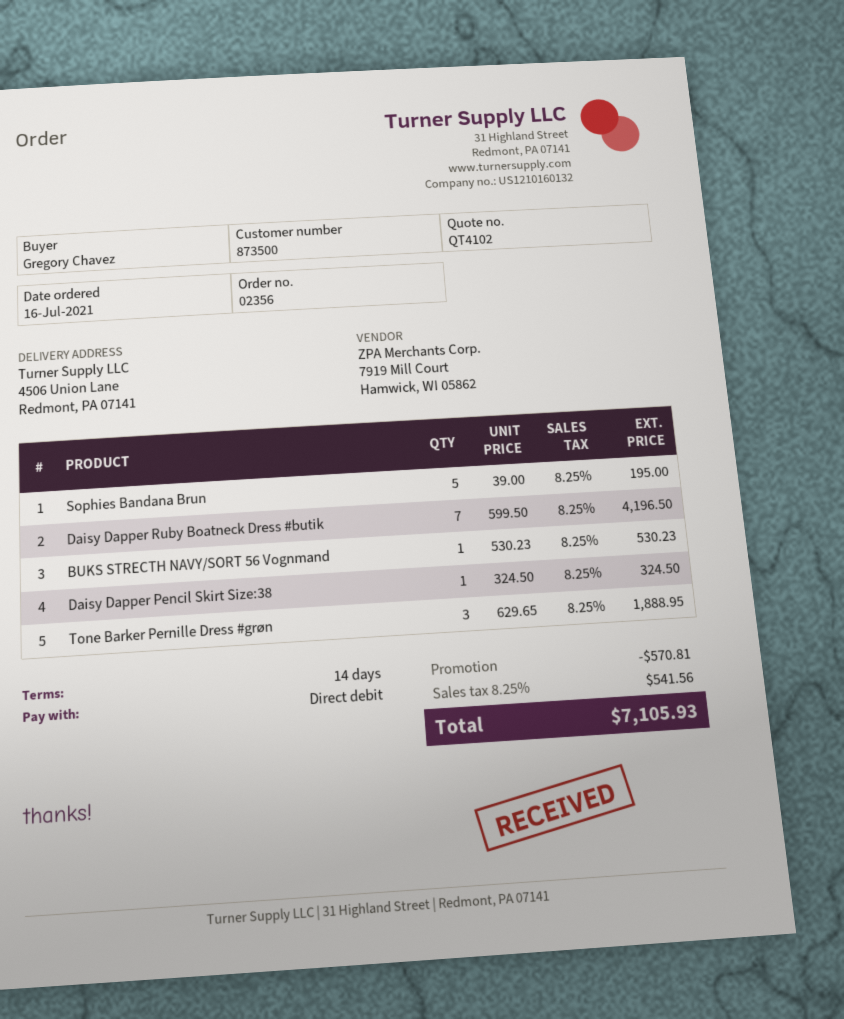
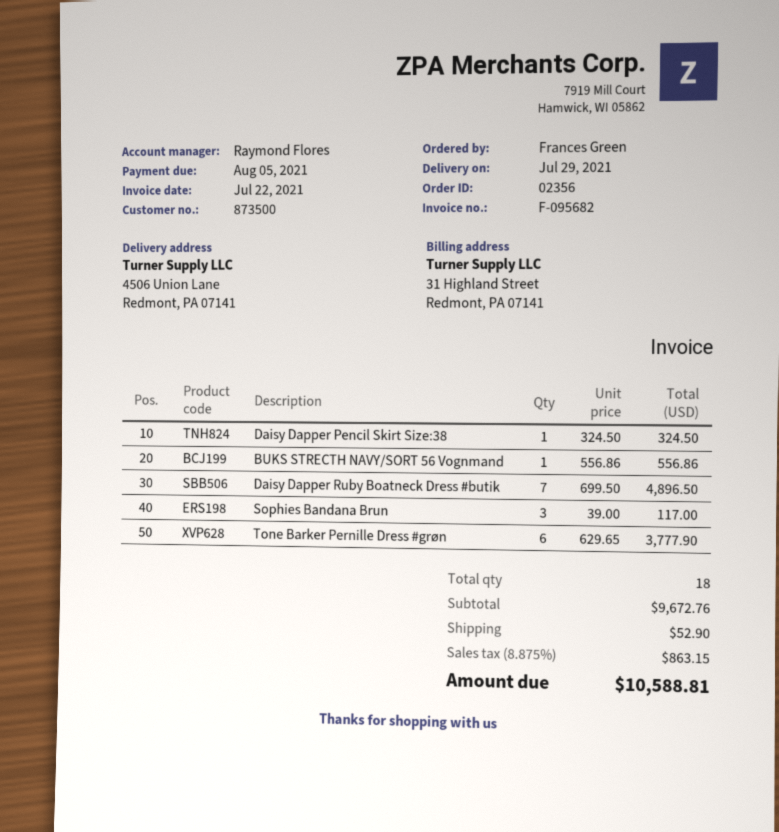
ordered by: Gregory Chavez -> Frances Green
Sophies Bandana Brun: 5 x 39.00 = 195.00 -> 3 x 39.00 = 117.00
Daisy Dapper Ruby Boatneck Dress #butik: 7 x 599.50 = 4196.50 -> 7 x 699.50 = 4896.50
BUKS STRECTH NAVY/SORT 56 Vognmand: 1 x 530.23 = 530.23 -> 1 x 556.86 = 556.86
Tone Barker Pernille Dress #grøn: 3 x 629.65 = 1888.95 -> 6 x 629.65 = 3777.90
discount: 570.81 -> none
shipping: none -> 52.90
tax: 8.25% = 541.56 -> 8.875% = 863.15
total: 7105.93 -> 10588.81

